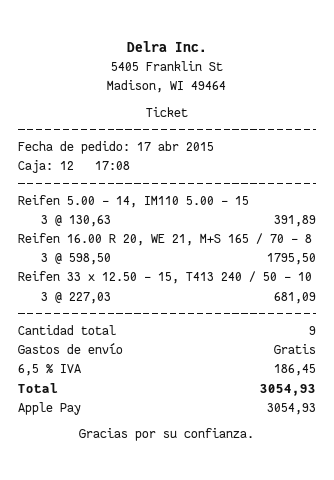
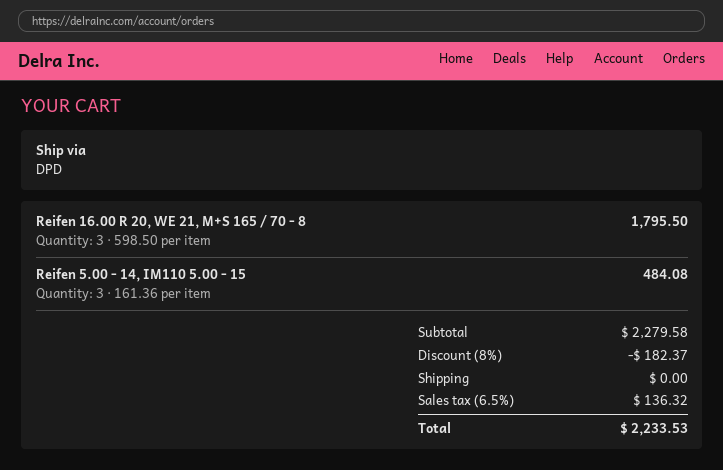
Reifen 5.00 - 14, IM110 5.00 - 15: 3 x 130.63 = 391.89 -> 3 x 161.36 = 484.08
Reifen 33 x 12.50 - 15, T413 240 / 50 - 10: 3 x 227.03 = 681.09 -> none
discount: none -> 8% = 182.37
tax: 6.5% = 186.45 -> 6.5% = 136.32
total: 3054.93 -> 2233.53

